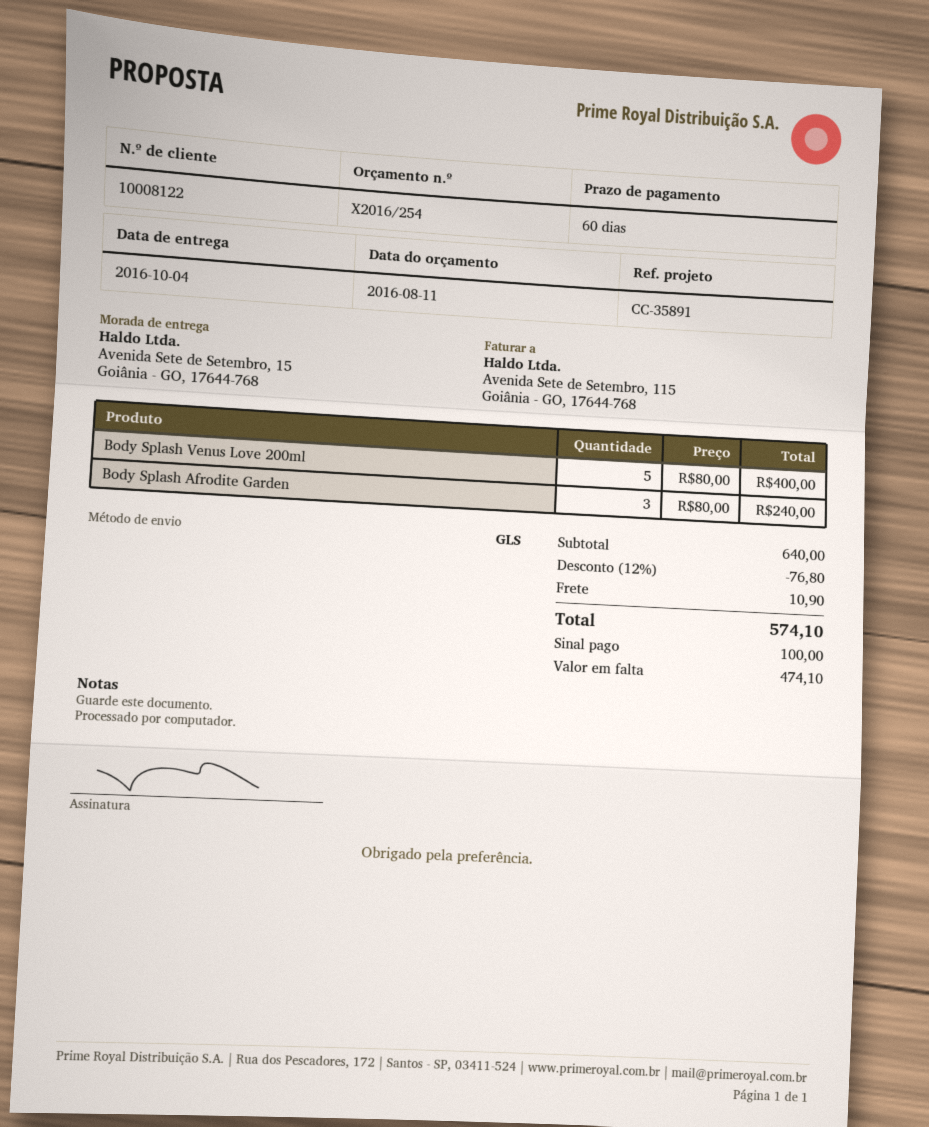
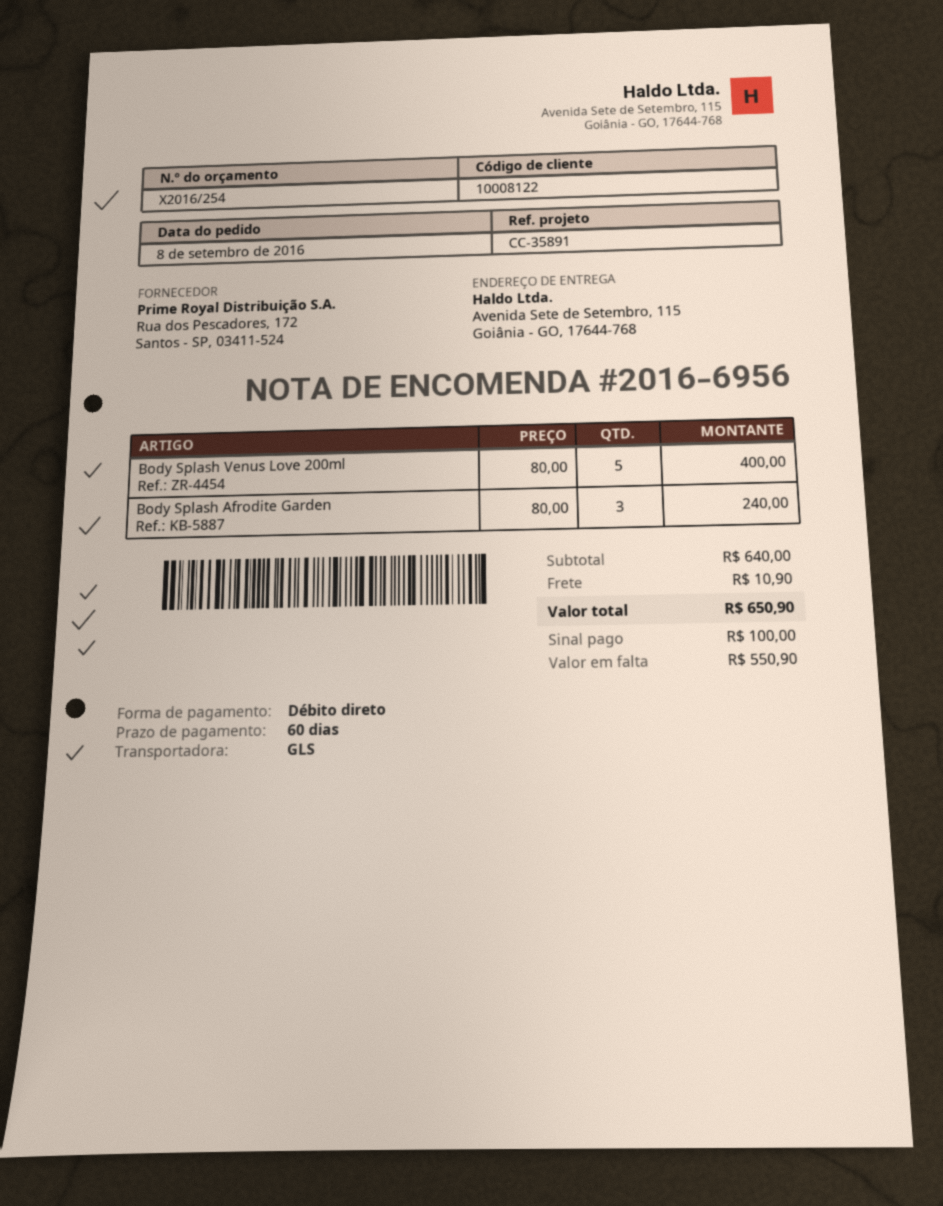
ship to: Avenida Sete de Setembro, 15, Goiânia - GO, 17644-768 -> Avenida Sete de Setembro, 115, Goiânia - GO, 17644-768
discount: 12% = 76.80 -> none
total: 574.10 -> 650.90
balance: 474.10 -> 550.90

